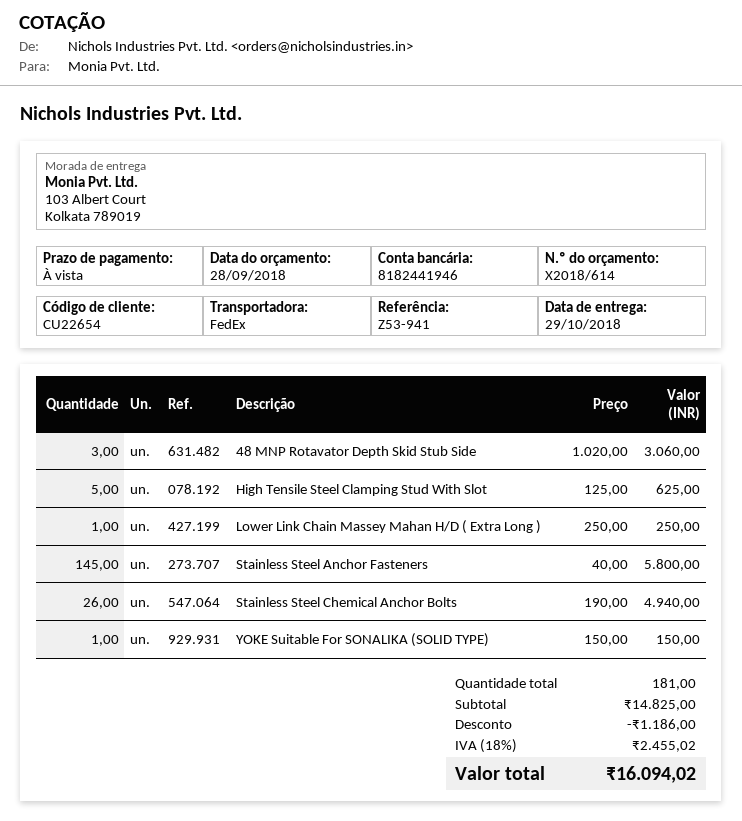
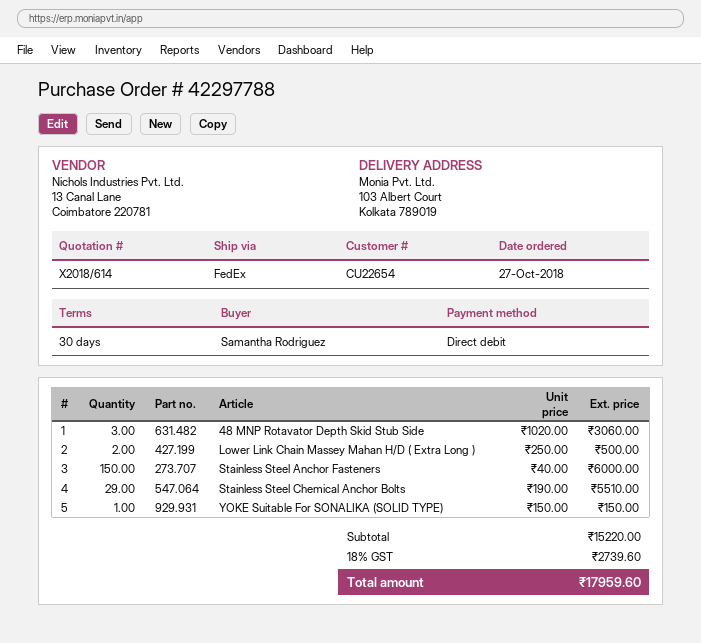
payment terms: on receipt -> 30 days
High Tensile Steel Clamping Stud With Slot: 5 x 125.00 = 625.00 -> none
Lower Link Chain Massey Mahan H/D ( Extra Long ): 1 x 250.00 = 250.00 -> 2 x 250.00 = 500.00
Stainless Steel Anchor Fasteners: 145 x 40.00 = 5800.00 -> 150 x 40.00 = 6000.00
Stainless Steel Chemical Anchor Bolts: 26 x 190.00 = 4940.00 -> 29 x 190.00 = 5510.00
subtotal: 14825.00 -> 15220.00
discount: 1186.00 -> none
tax: 18% = 2455.02 -> 18% = 2739.60
total: 16094.02 -> 17959.60

